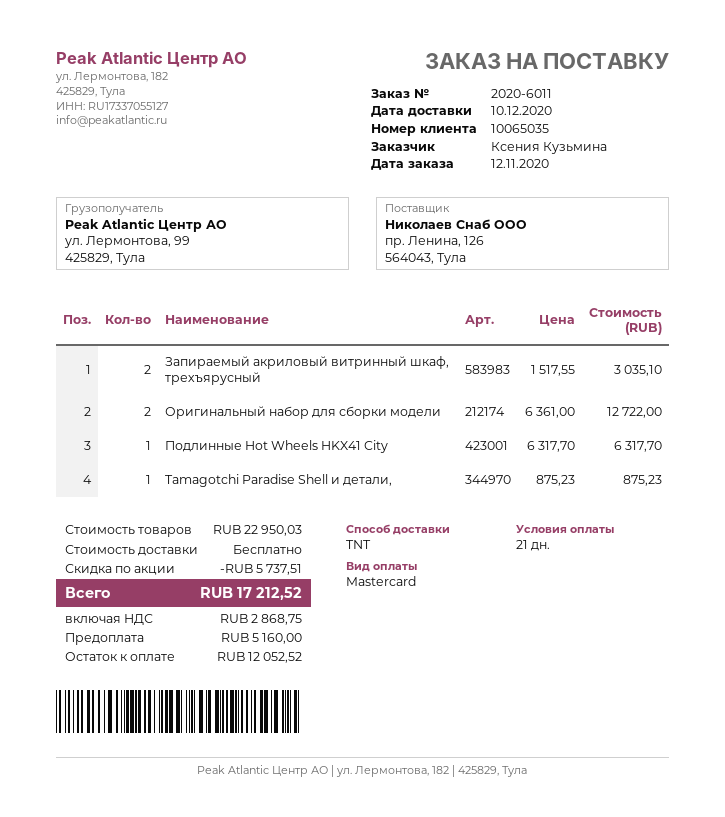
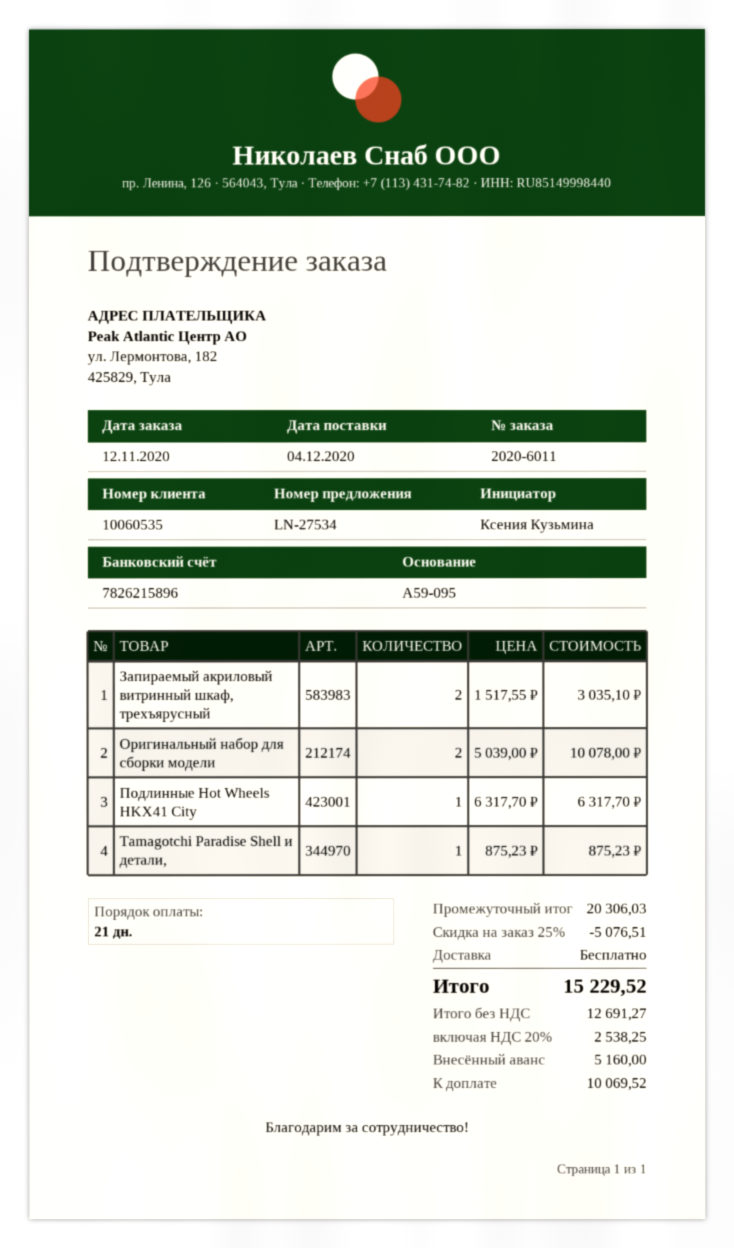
delivery date: 2020-12-10 -> 2020-12-04
customer number: 10065035 -> 10060535
Оригинальный набор для сборки модели: 2 x 6361.00 = 12722.00 -> 2 x 5039.00 = 10078.00
subtotal: 22950.03 -> 20306.03
discount: 5737.51 -> 5076.51
tax: 2868.75 -> 2538.25
total: 17212.52 -> 15229.52
balance: 12052.52 -> 10069.52

